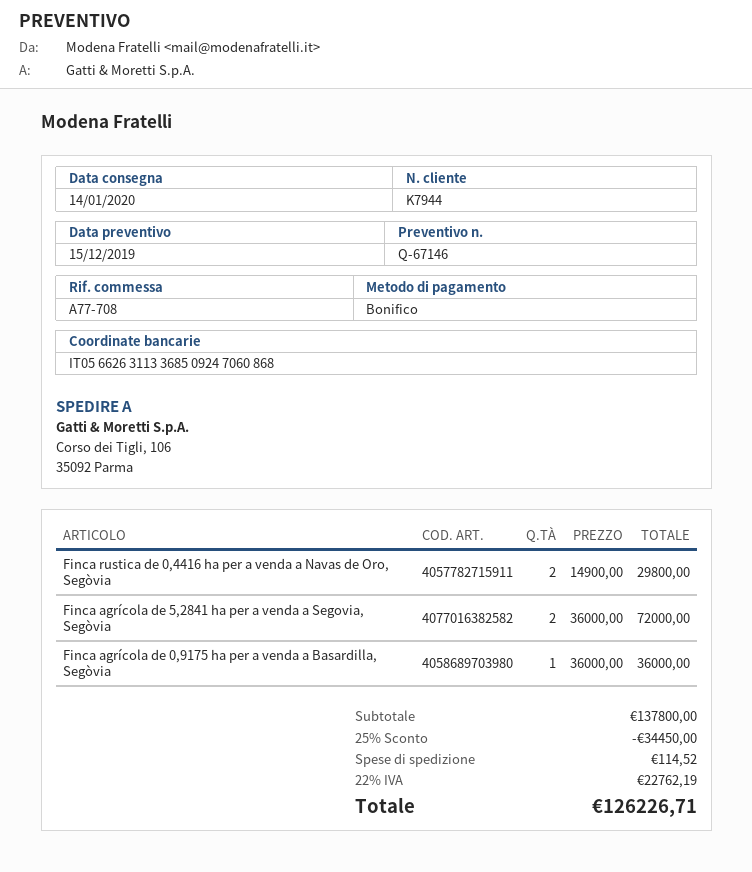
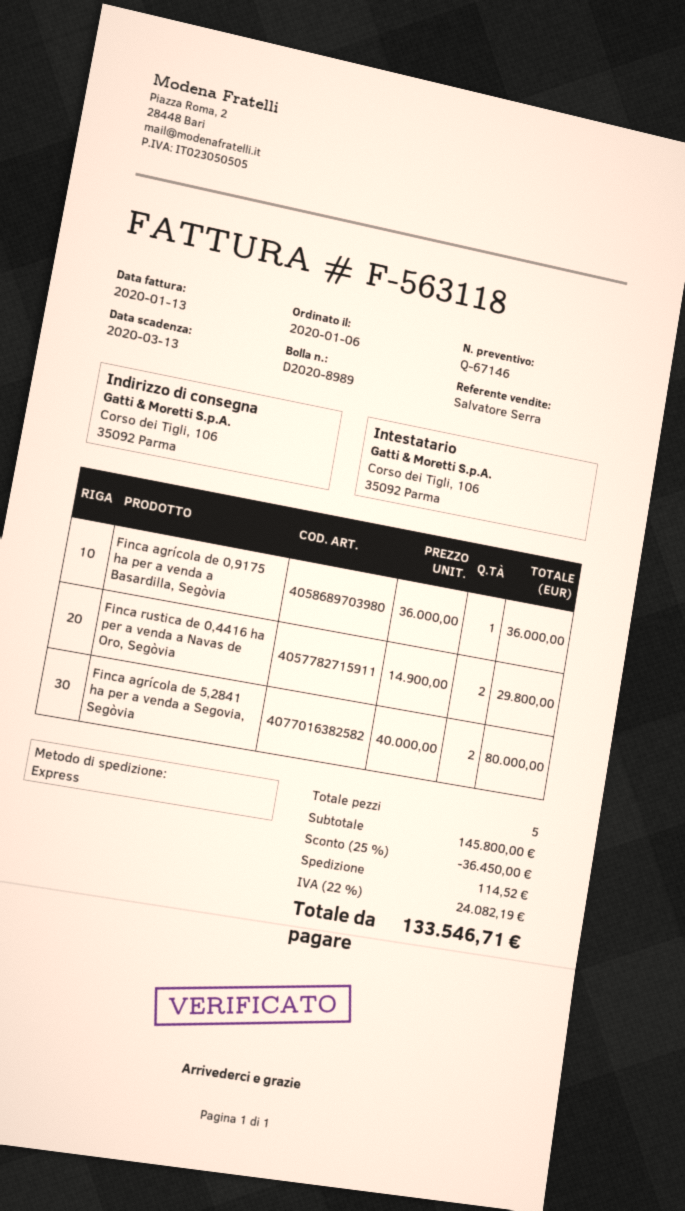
Finca agrícola de 5,2841 ha per a venda a Segovia, Segòvia: 2 x 36000.00 = 72000.00 -> 2 x 40000.00 = 80000.00
subtotal: 137800.00 -> 145800.00
discount: 25% = 34450.00 -> 25% = 36450.00
tax: 22% = 22762.19 -> 22% = 24082.19
total: 126226.71 -> 133546.71

